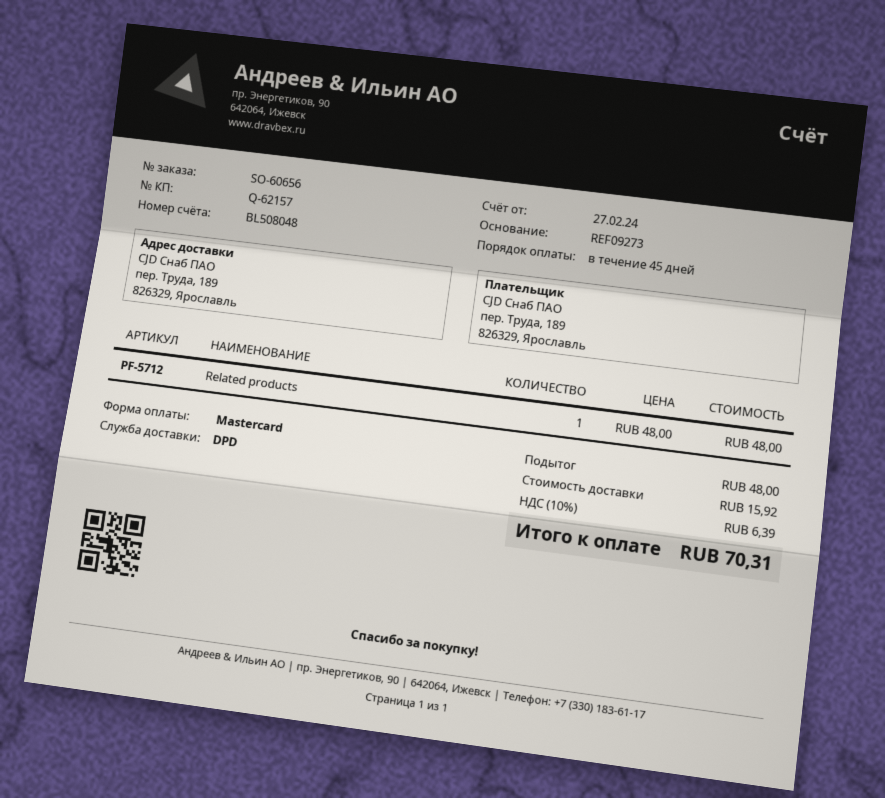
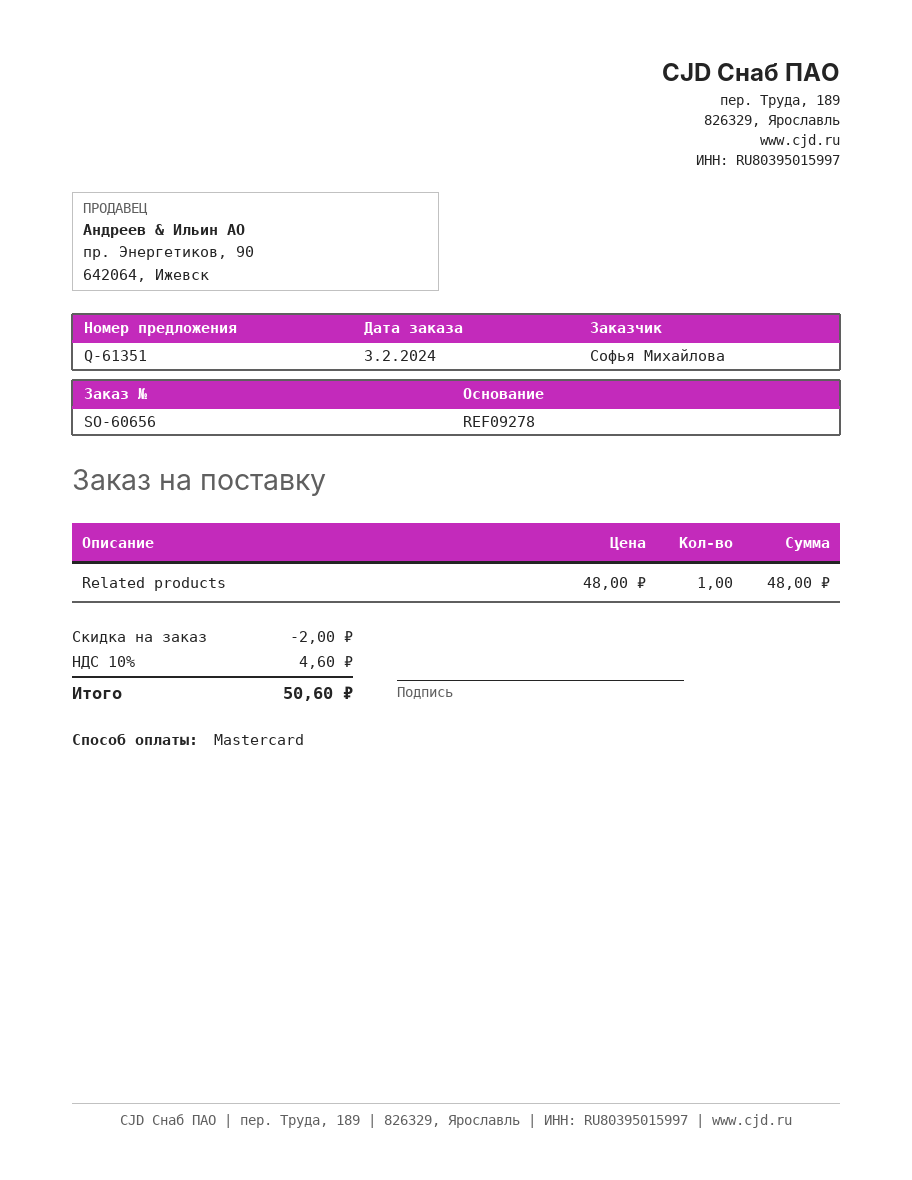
quote number: Q-62157 -> Q-61351
reference: REF09273 -> REF09278
discount: none -> 2.00
shipping: 15.92 -> none
tax: 10% = 6.39 -> 10% = 4.60
total: 70.31 -> 50.60

